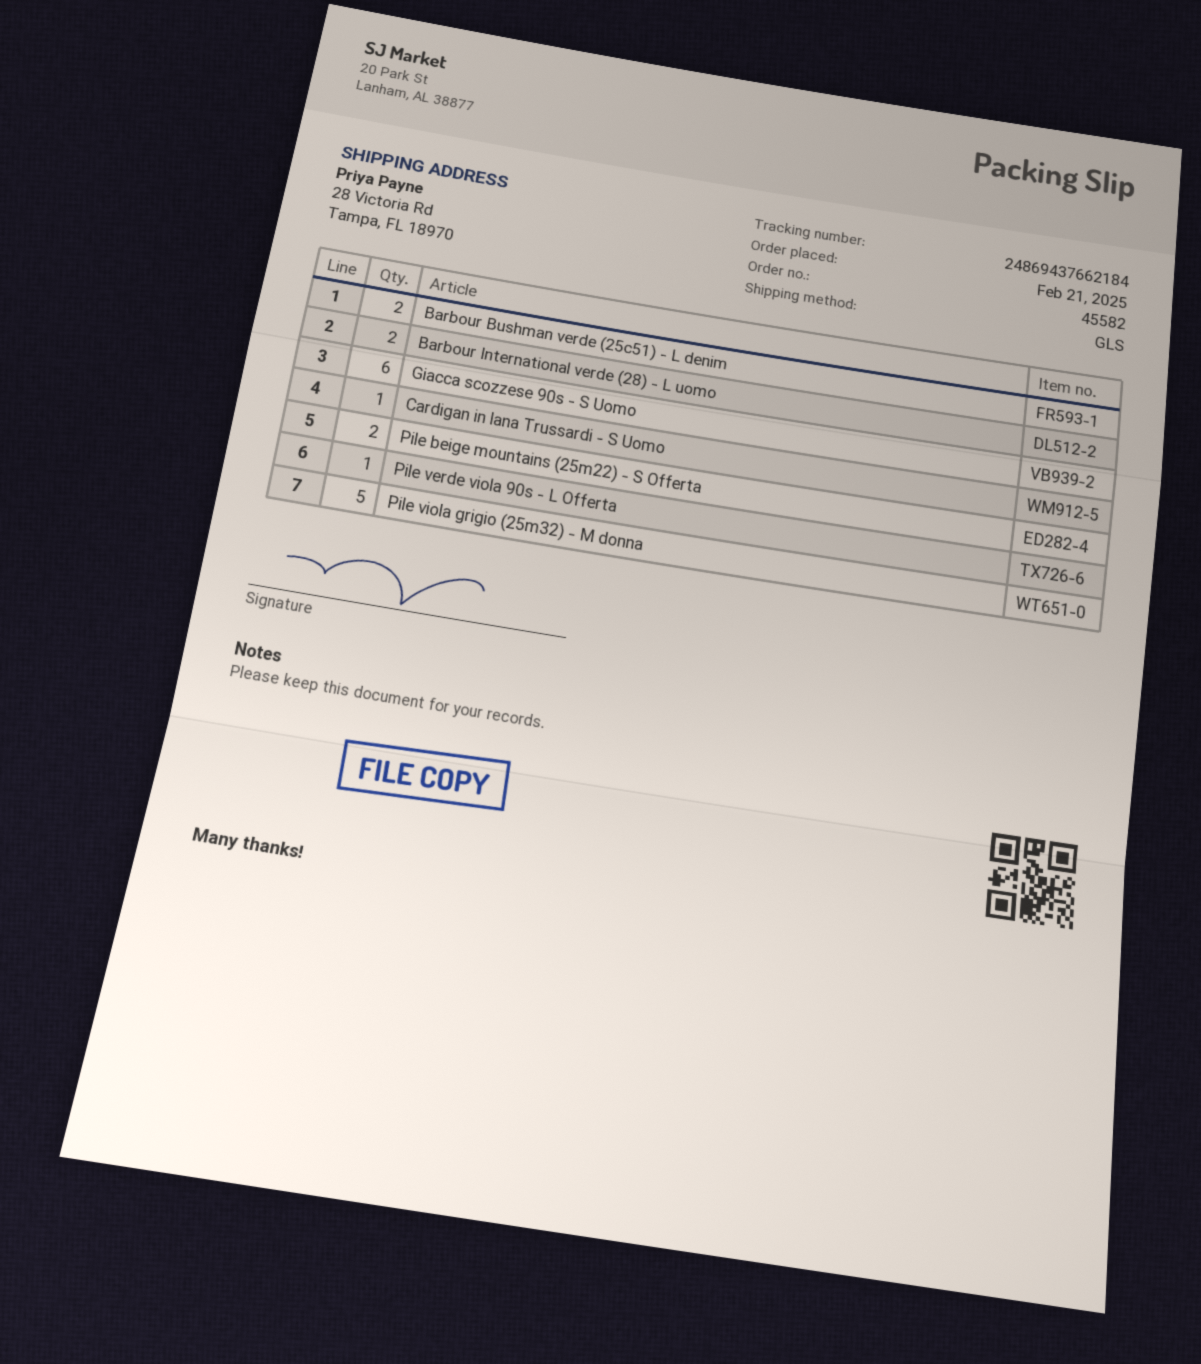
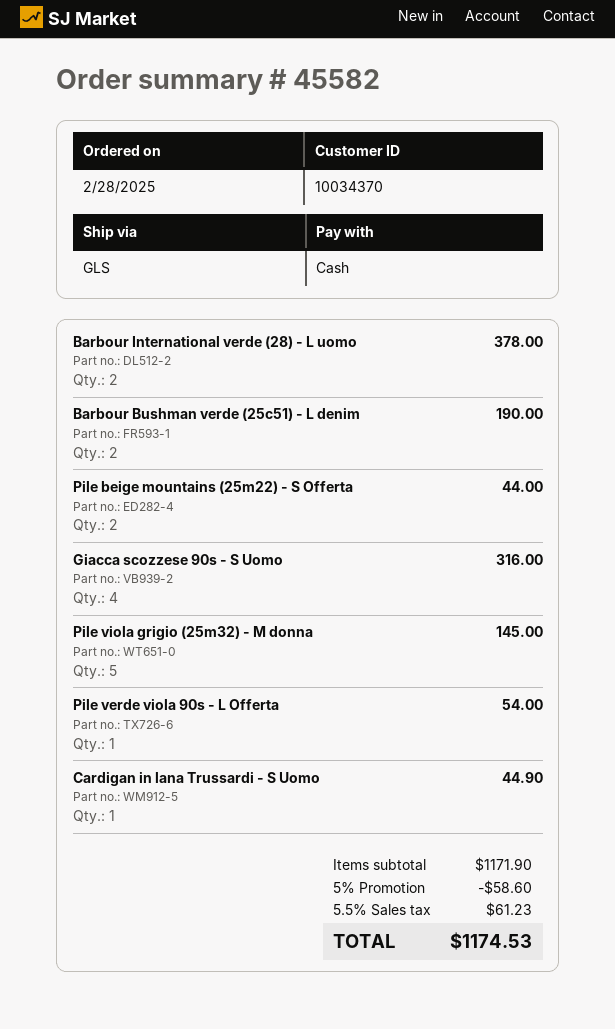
order date: 2025-02-21 -> 2025-02-28
Giacca scozzese 90s - S Uomo: 6 -> 4

